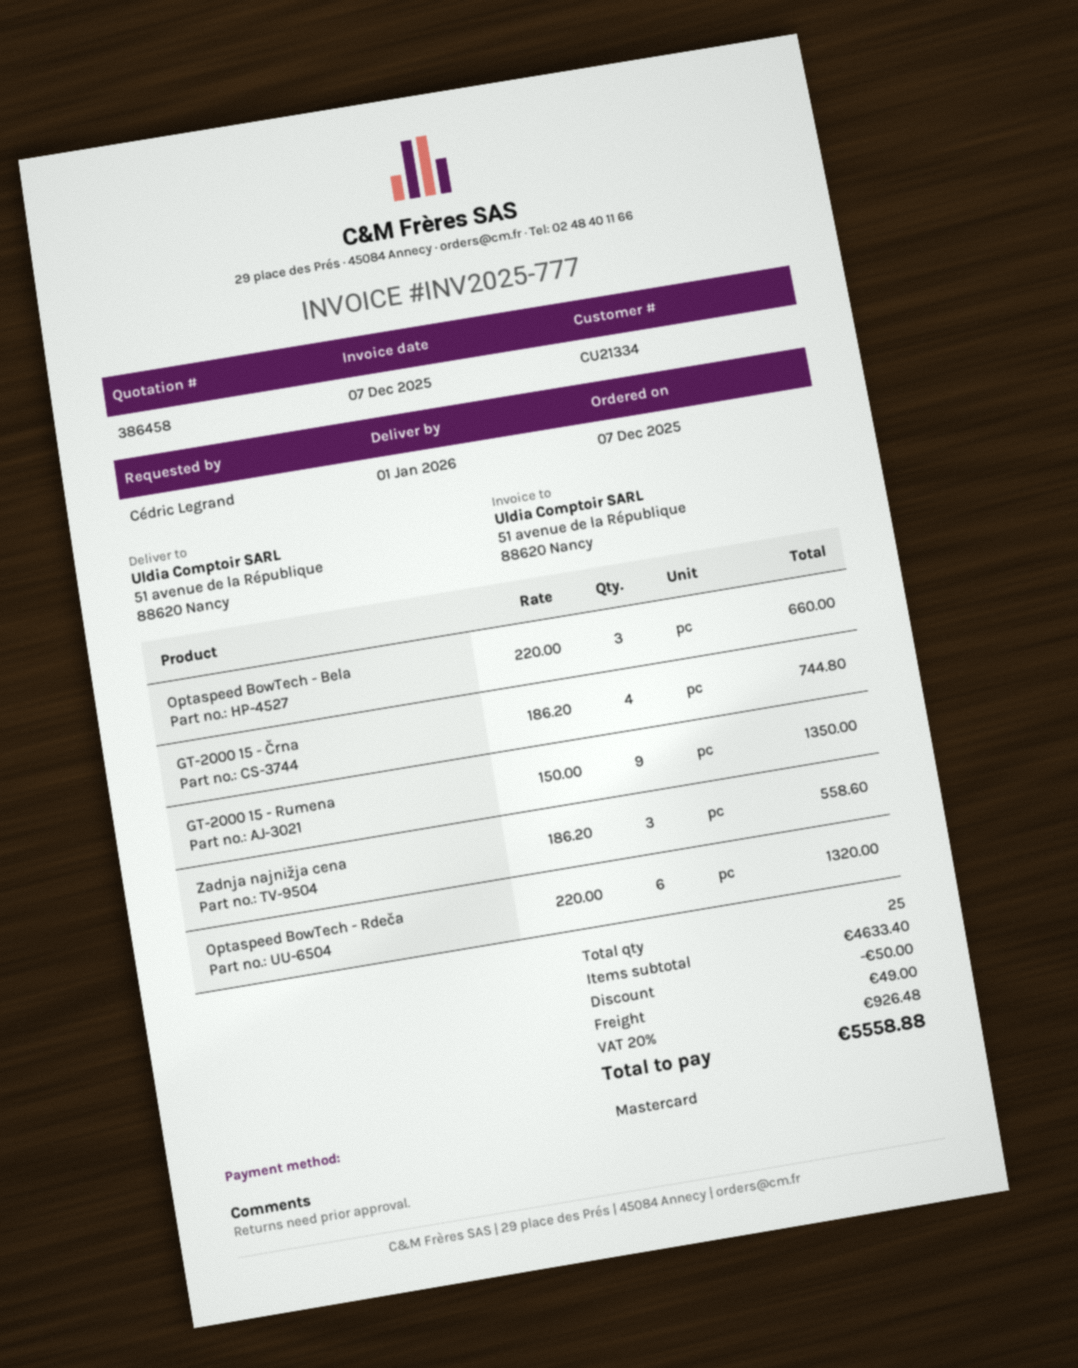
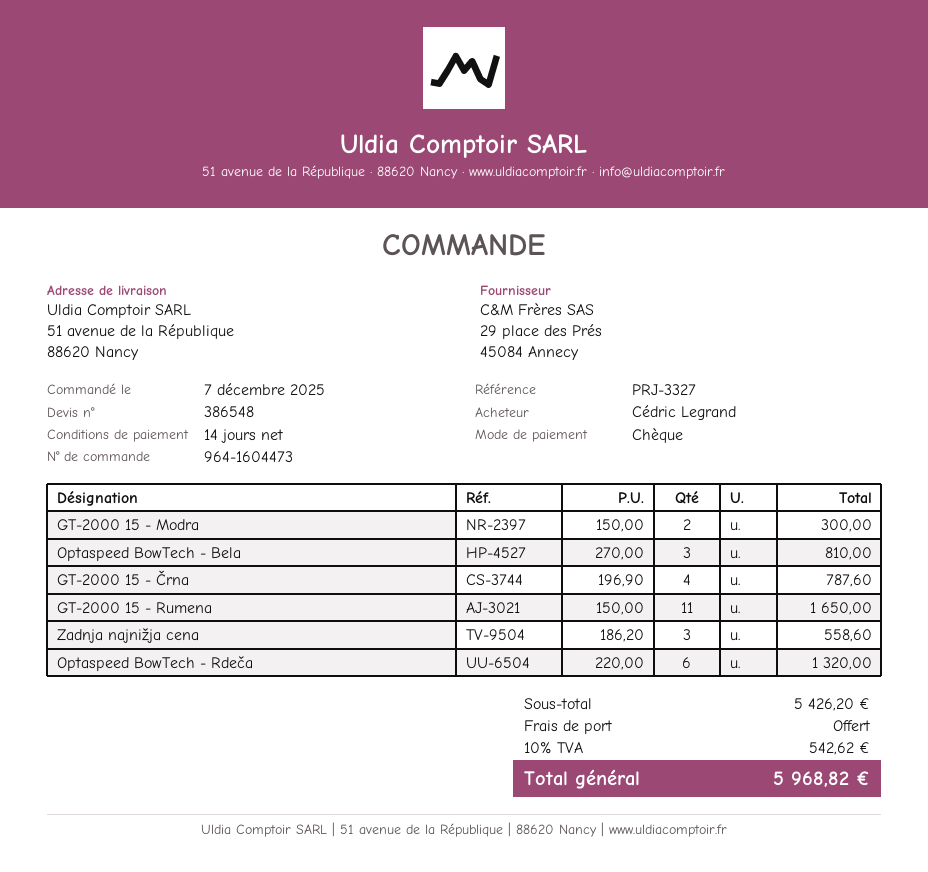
quote number: 386458 -> 386548
payment method: Mastercard -> cheque
Optaspeed BowTech - Bela: 3 x 220.00 = 660.00 -> 3 x 270.00 = 810.00
GT-2000 15 - Črna: 4 x 186.20 = 744.80 -> 4 x 196.90 = 787.60
GT-2000 15 - Rumena: 9 x 150.00 = 1350.00 -> 11 x 150.00 = 1650.00
GT-2000 15 - Modra: none -> 2 x 150.00 = 300.00
subtotal: 4633.40 -> 5426.20
discount: 50.00 -> none
shipping: 49.00 -> 0.00
tax: 20% = 926.48 -> 10% = 542.62
total: 5558.88 -> 5968.82

